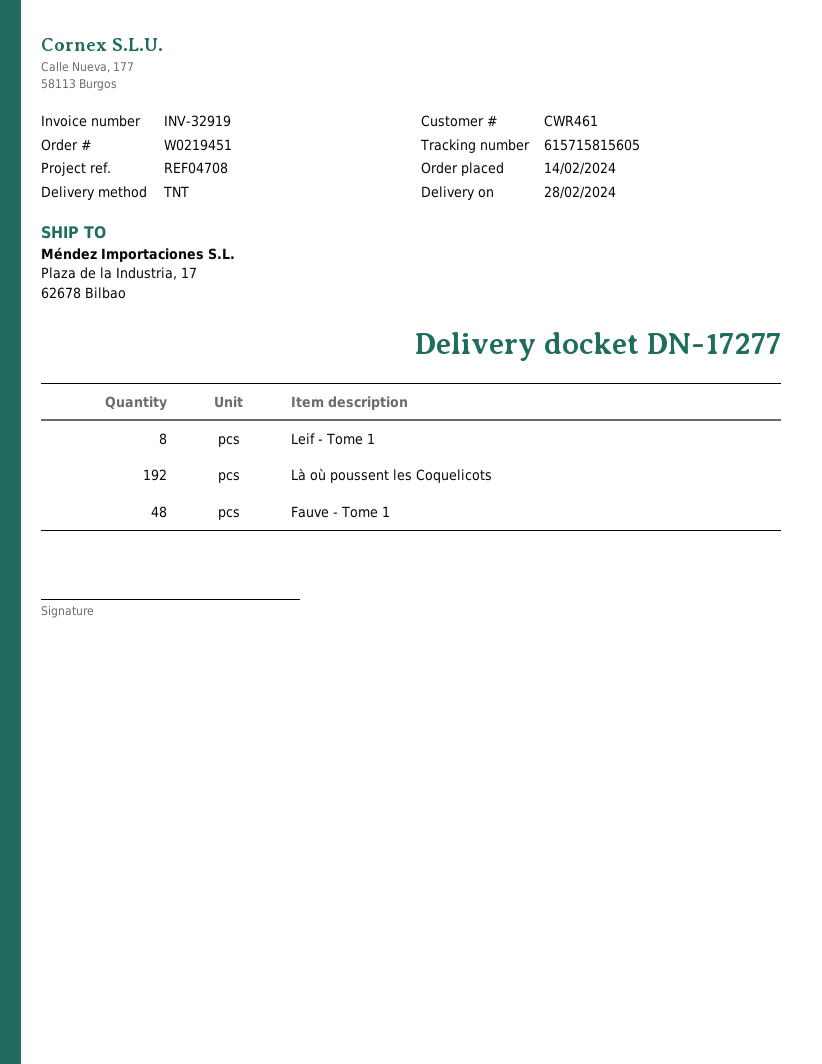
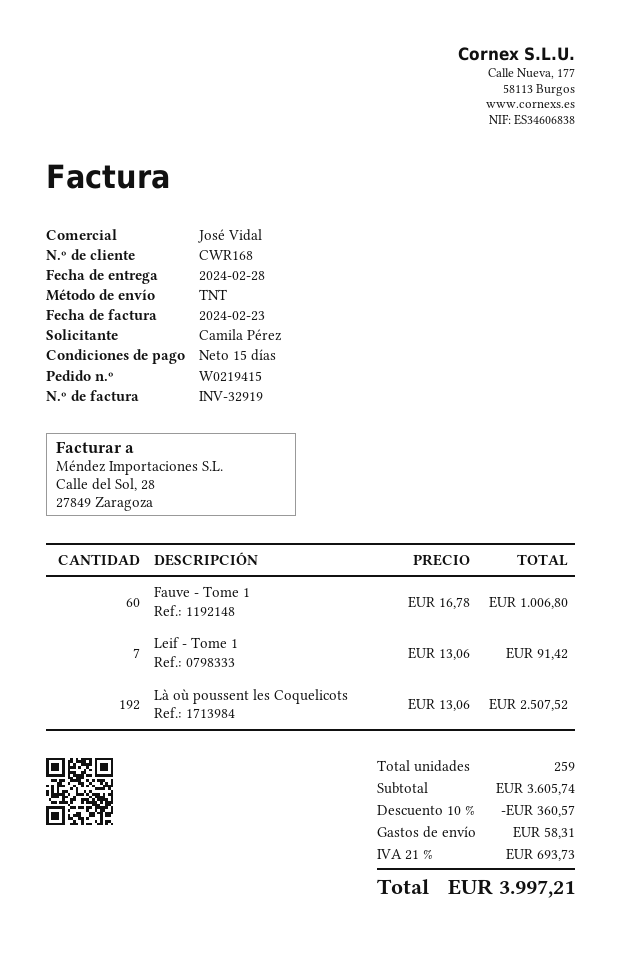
order number: W0219451 -> W0219415
customer number: CWR461 -> CWR168
Leif - Tome 1: 8 -> 7
Fauve - Tome 1: 48 -> 60

